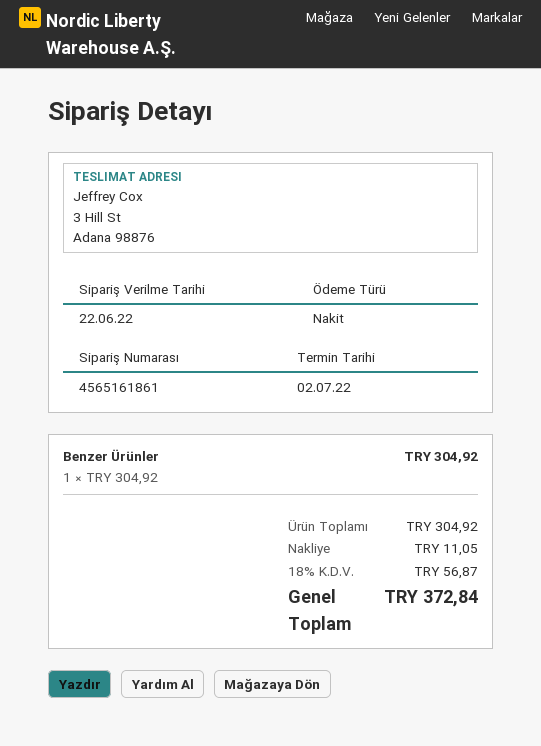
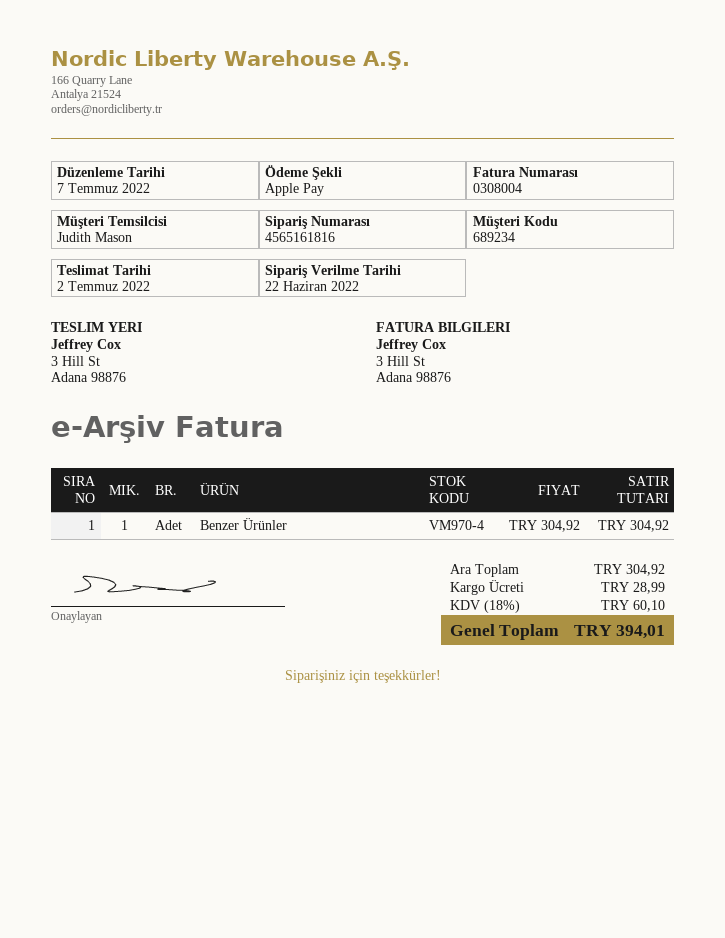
order number: 4565161861 -> 4565161816
payment method: cash -> Apple Pay
shipping: 11.05 -> 28.99
tax: 18% = 56.87 -> 18% = 60.10
total: 372.84 -> 394.01

